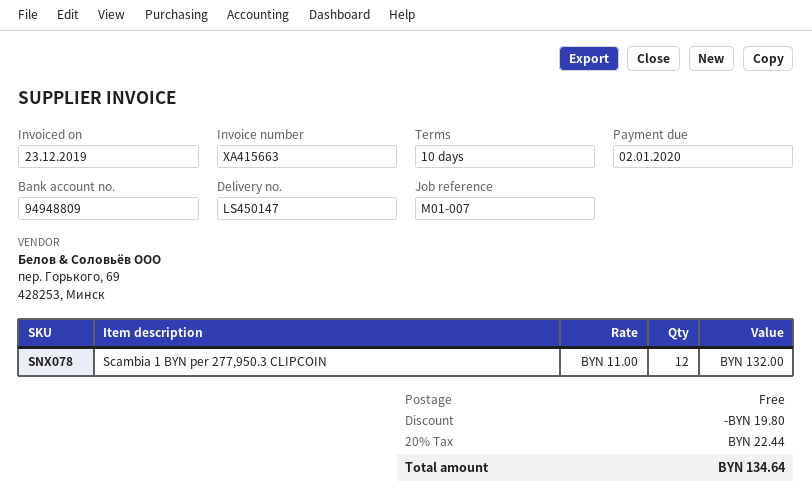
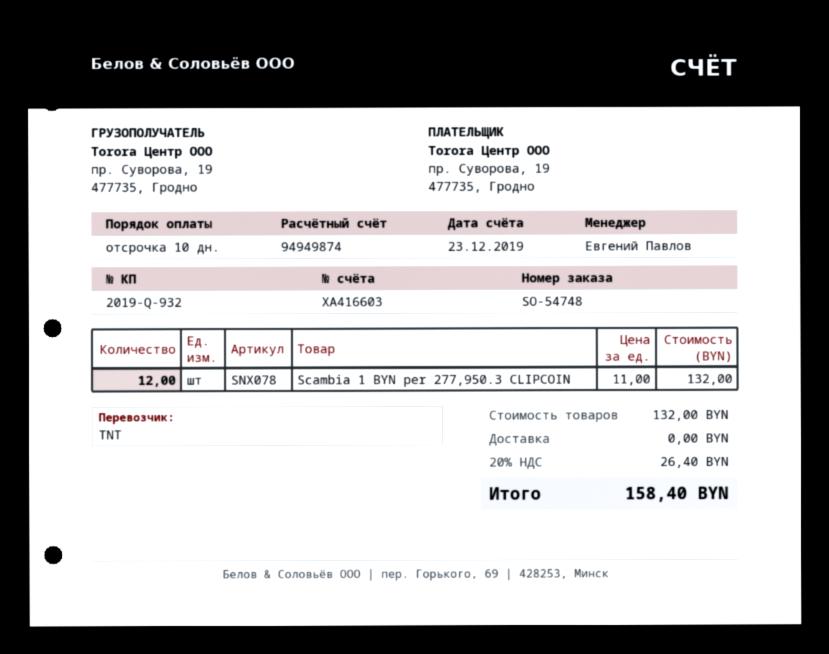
invoice number: XA415663 -> XA416603
bank account: 94948809 -> 94949874
discount: 19.80 -> none
tax: 20% = 22.44 -> 20% = 26.40
total: 134.64 -> 158.40

